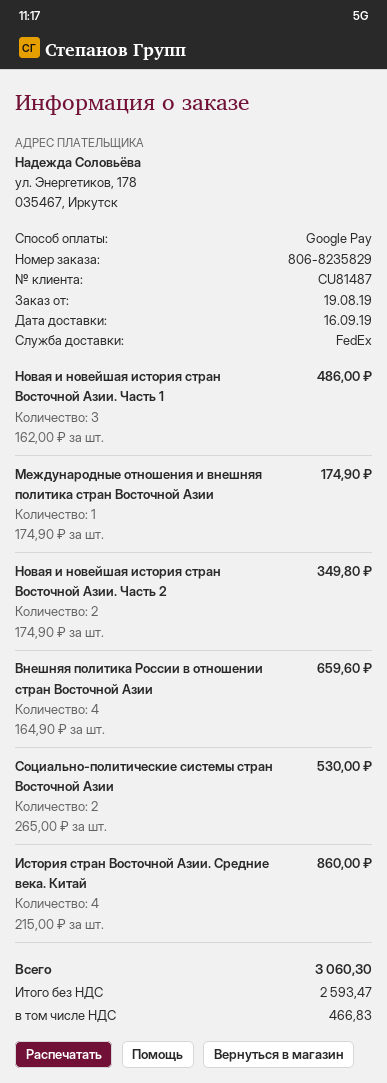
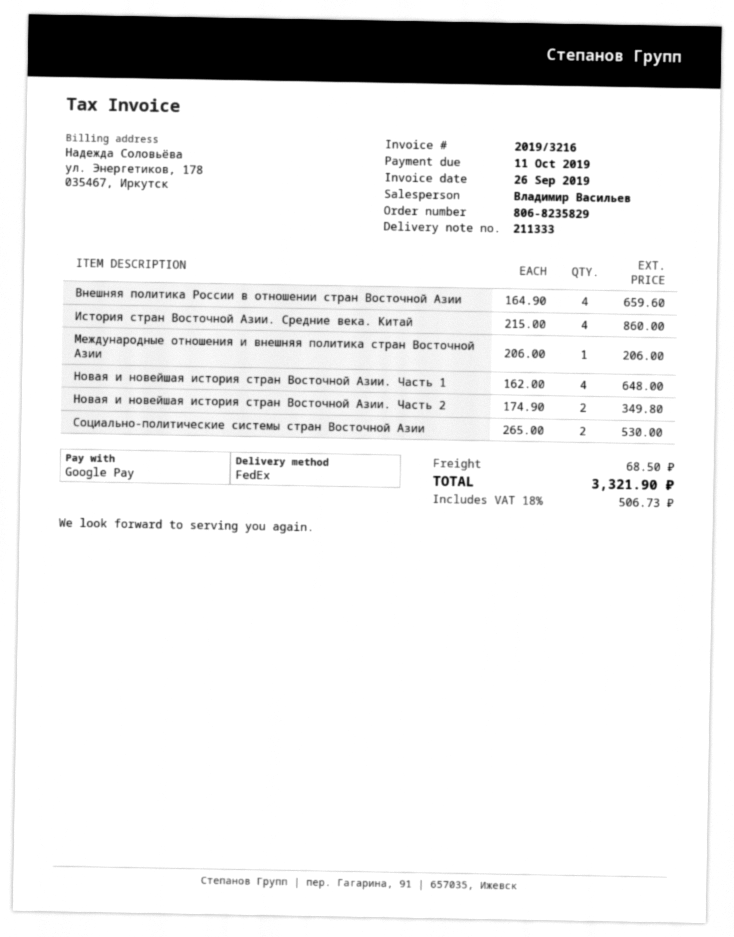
Новая и новейшая история стран Восточной Азии. Часть 1: 3 x 162.00 = 486.00 -> 4 x 162.00 = 648.00
Международные отношения и внешняя политика стран Восточной Азии: 1 x 174.90 = 174.90 -> 1 x 206.00 = 206.00
shipping: none -> 68.50
tax: 466.83 -> 506.73
total: 3060.30 -> 3321.90

